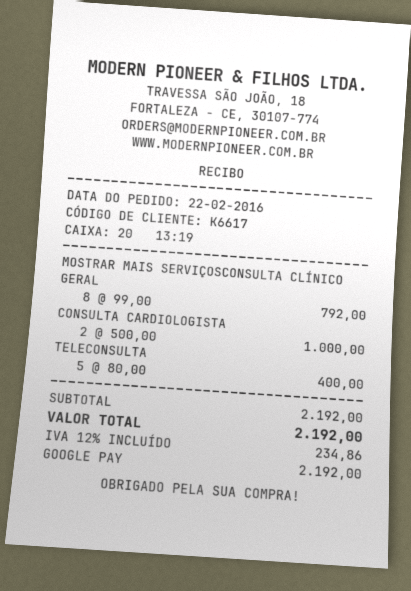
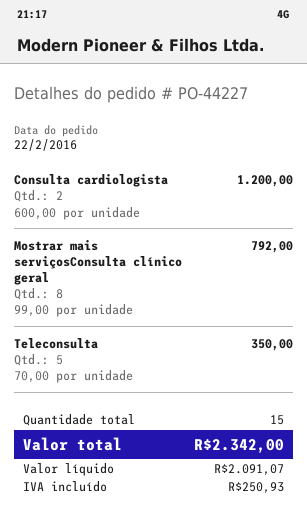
CONSULTA CARDIOLOGISTA: 2 x 500.00 = 1000.00 -> 2 x 600.00 = 1200.00
TELECONSULTA: 5 x 80.00 = 400.00 -> 5 x 70.00 = 350.00
tax: 234.86 -> 250.93
total: 2192.00 -> 2342.00

